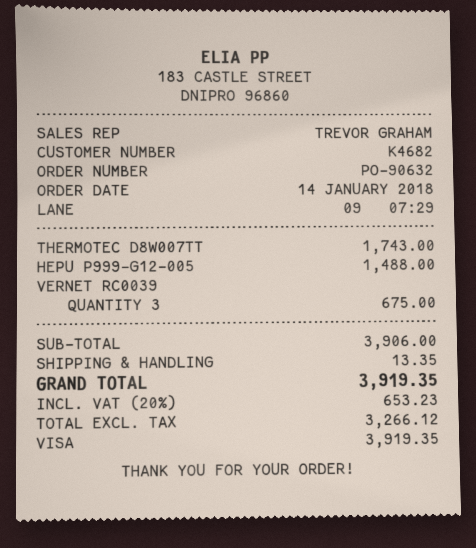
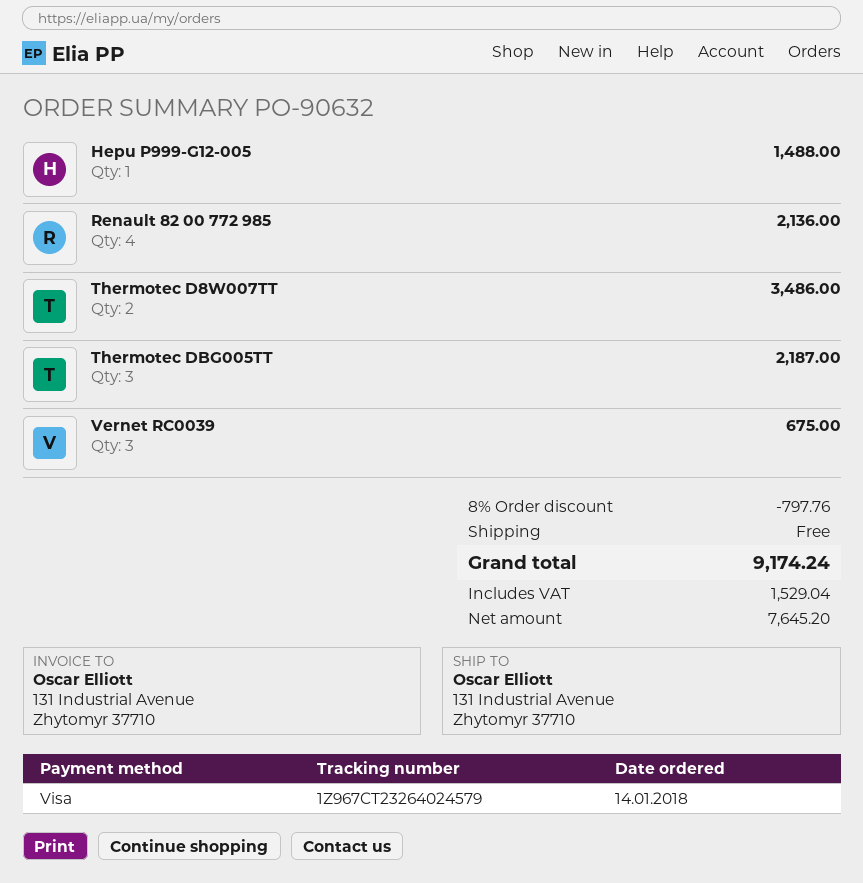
THERMOTEC D8W007TT: 1 for 1743.00 -> 2 for 3486.00
Renault 82 00 772 985: none -> 4 for 2136.00
Thermotec DBG005TT: none -> 3 for 2187.00
discount: none -> 8% = 797.76
shipping: 13.35 -> 0.00
net: 3266.12 -> 7645.20
tax: 653.23 -> 1529.04
total: 3919.35 -> 9174.24

